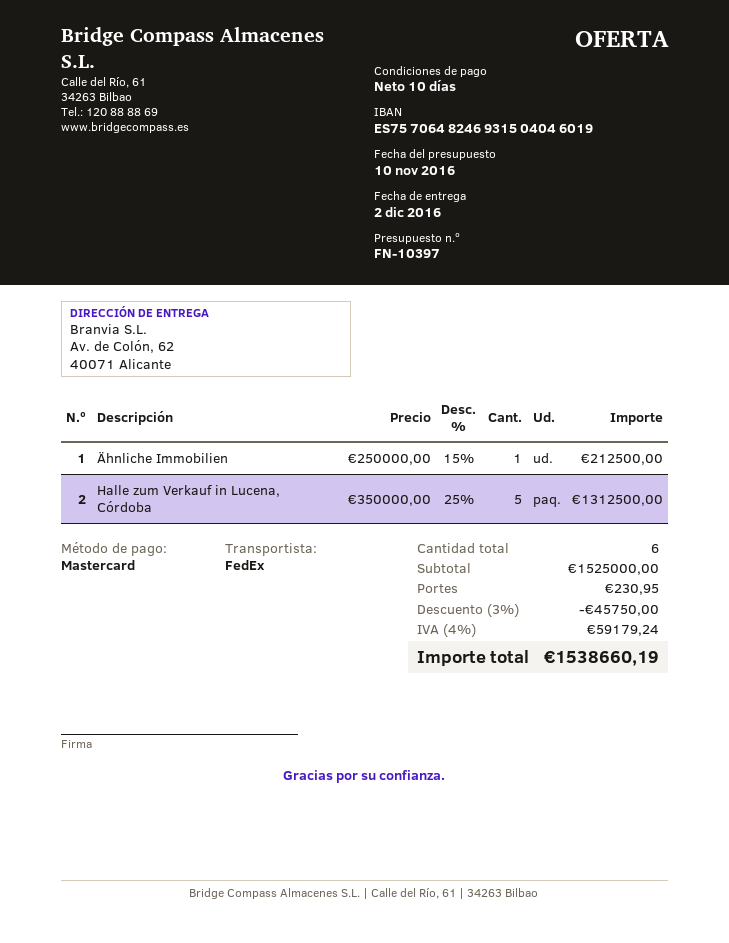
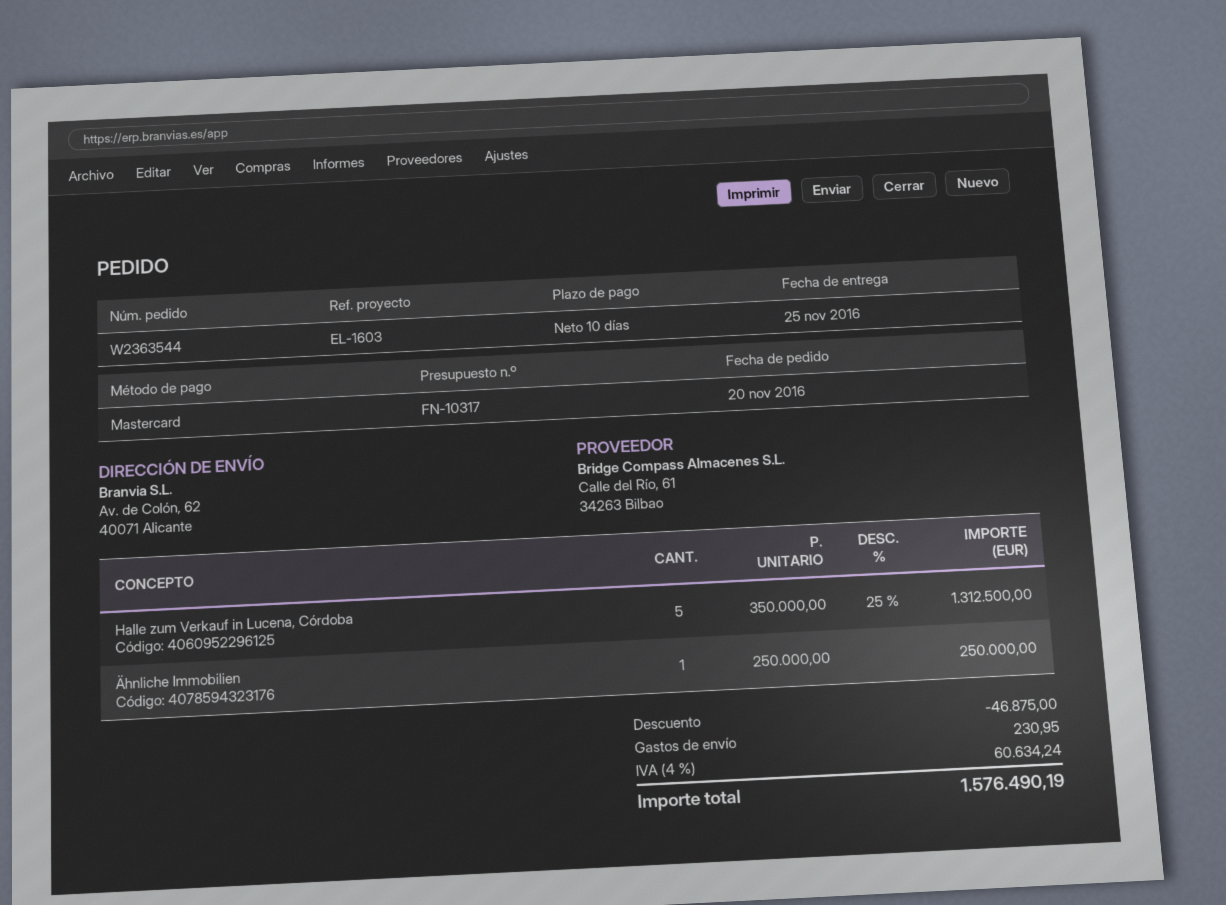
quote number: FN-10397 -> FN-10317
delivery date: 2016-12-02 -> 2016-11-25
Ähnliche Immobilien: 1 x 250000.00 - 15% = 212500.00 -> 1 x 250000.00 = 250000.00
discount: 45750.00 -> 46875.00
tax: 4% = 59179.24 -> 4% = 60634.24
total: 1538660.19 -> 1576490.19

